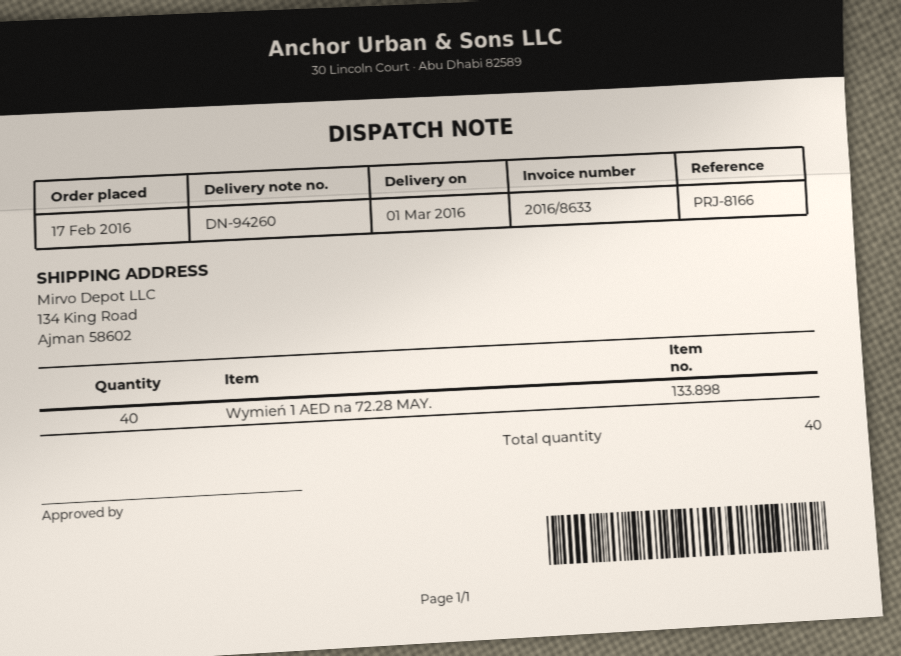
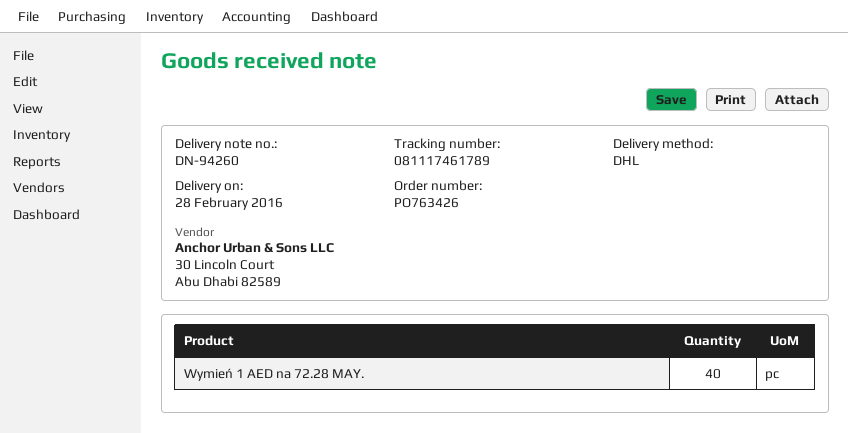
delivery date: 2016-03-01 -> 2016-02-28

